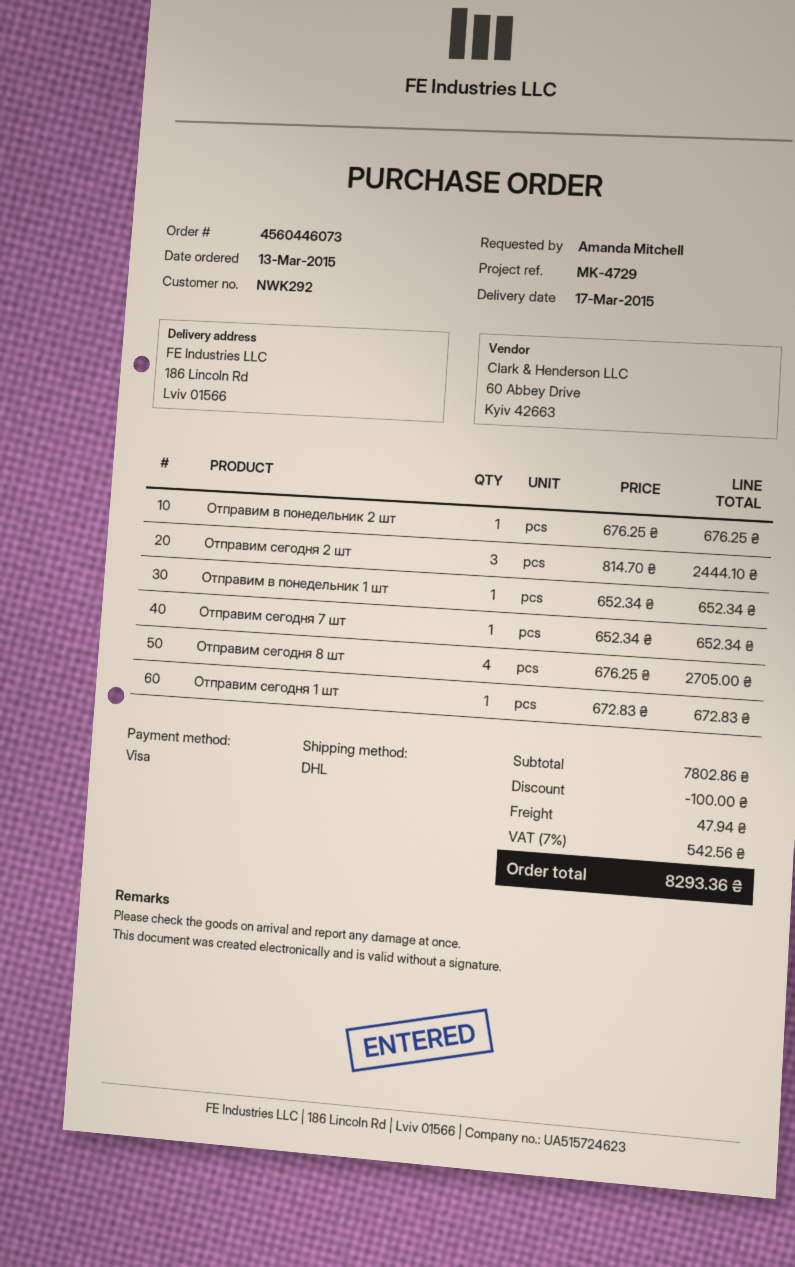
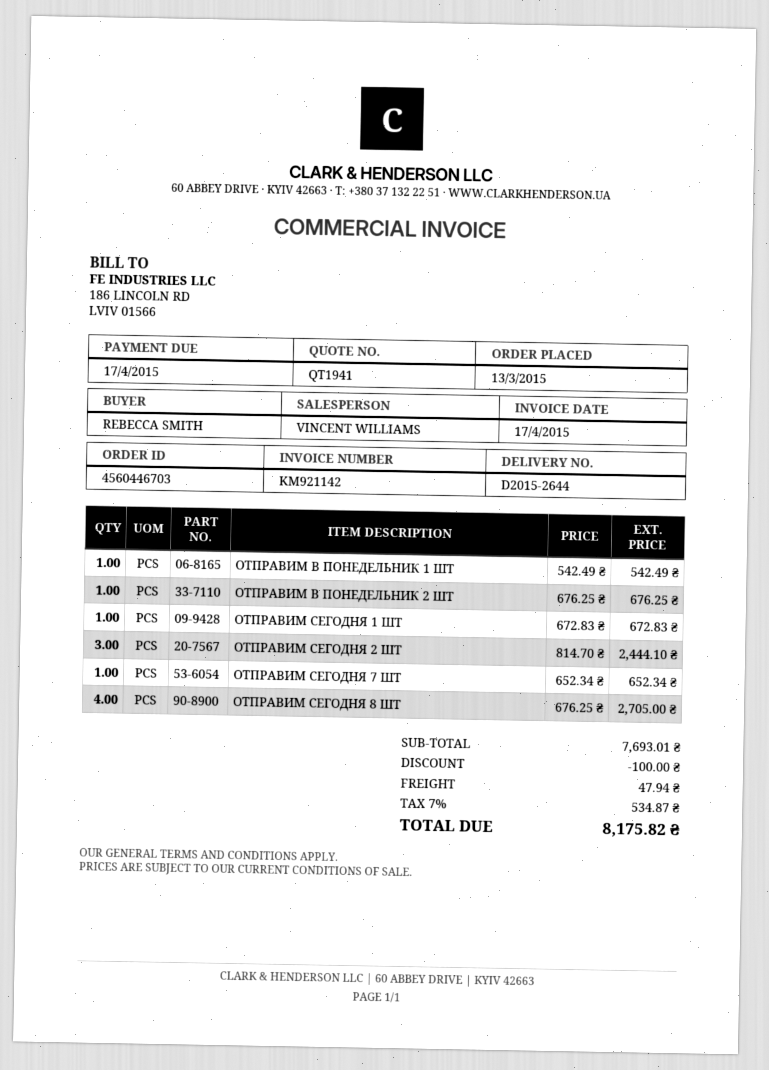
order number: 4560446073 -> 4560446703
ordered by: Amanda Mitchell -> REBECCA SMITH
Отправим в понедельник 1 шт: 1 x 652.34 = 652.34 -> 1 x 542.49 = 542.49
subtotal: 7802.86 -> 7693.01
tax: 7% = 542.56 -> 7% = 534.87
total: 8293.36 -> 8175.82

